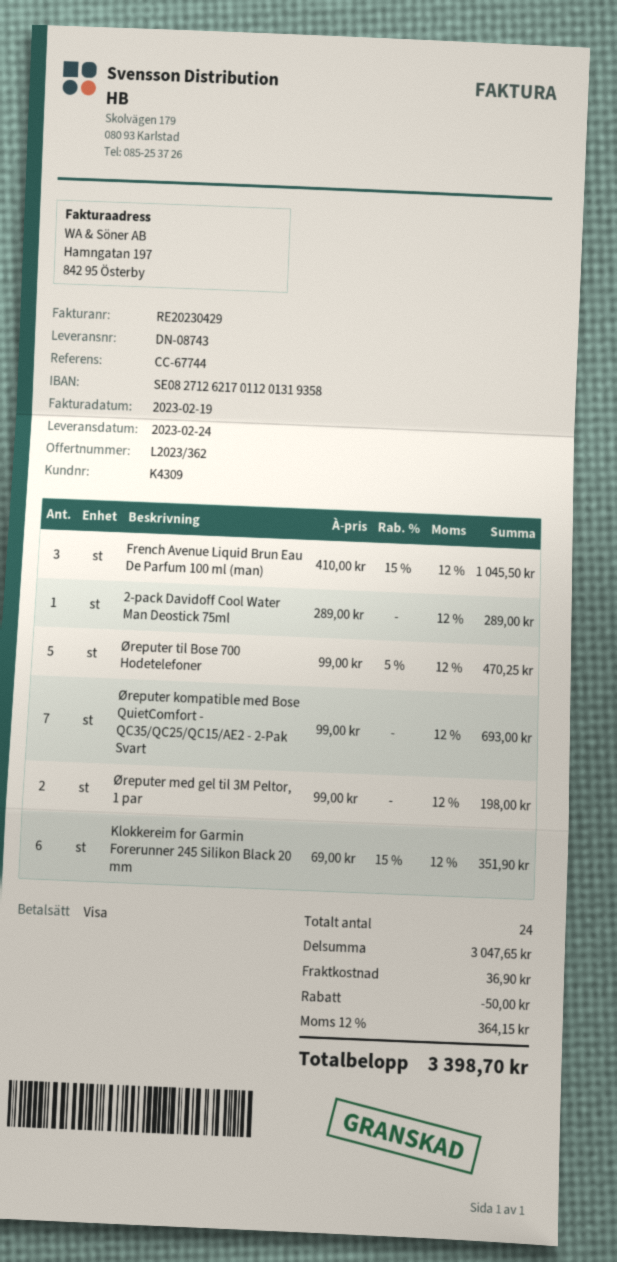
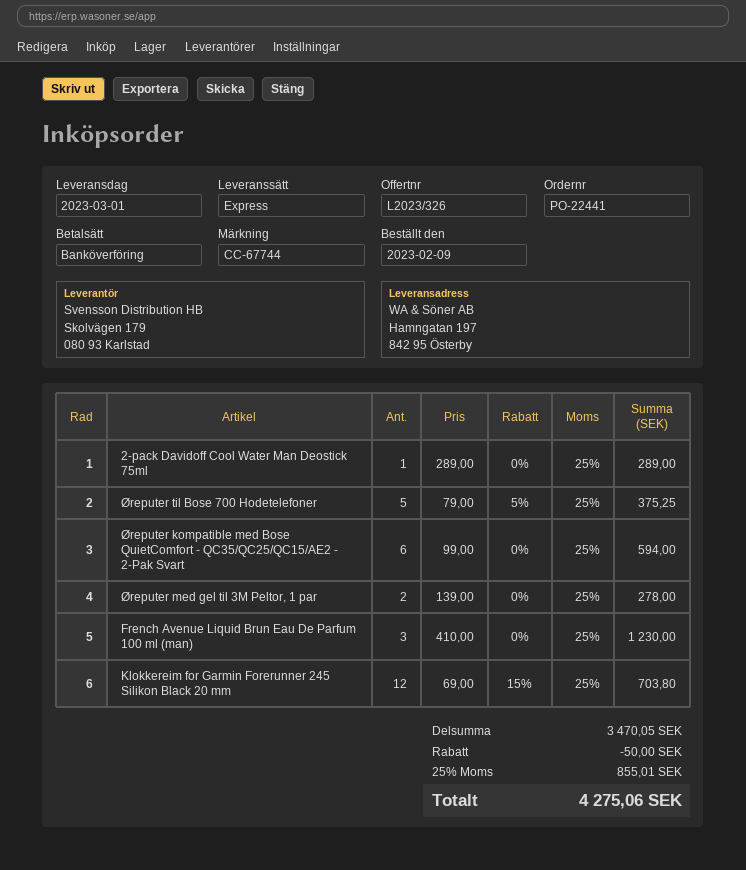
quote number: L2023/362 -> L2023/326
delivery date: 2023-02-24 -> 2023-03-01
payment method: Visa -> bank transfer
French Avenue Liquid Brun Eau De Parfum 100 ml (man): 3 x 410.00 - 15% = 1045.50 -> 3 x 410.00 = 1230.00
Øreputer til Bose 700 Hodetelefoner: 5 x 99.00 - 5% = 470.25 -> 5 x 79.00 - 5% = 375.25
Øreputer kompatible med Bose QuietComfort - QC35/QC25/QC15/AE2 - 2-Pak Svart: 7 x 99.00 = 693.00 -> 6 x 99.00 = 594.00
Øreputer med gel til 3M Peltor, 1 par: 2 x 99.00 = 198.00 -> 2 x 139.00 = 278.00
Klokkereim for Garmin Forerunner 245 Silikon Black 20 mm: 6 x 69.00 - 15% = 351.90 -> 12 x 69.00 - 15% = 703.80
subtotal: 3047.65 -> 3470.05
shipping: 36.90 -> none
tax: 12% = 364.15 -> 25% = 855.01
total: 3398.70 -> 4275.06

